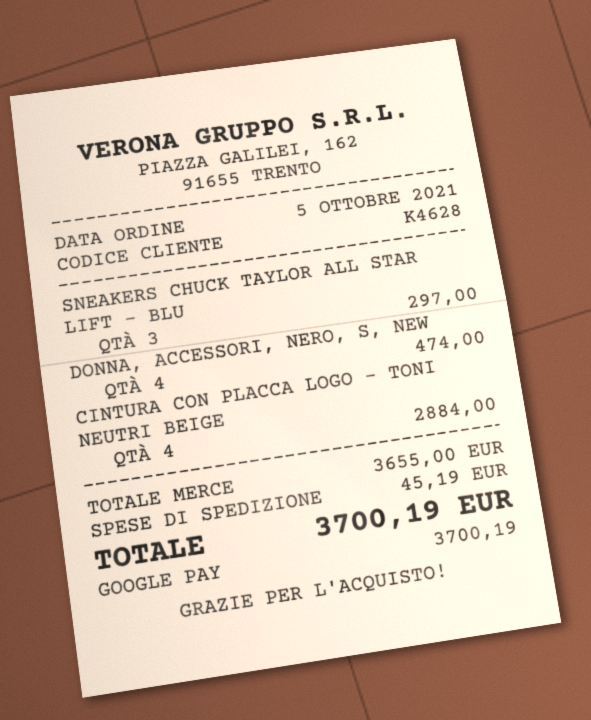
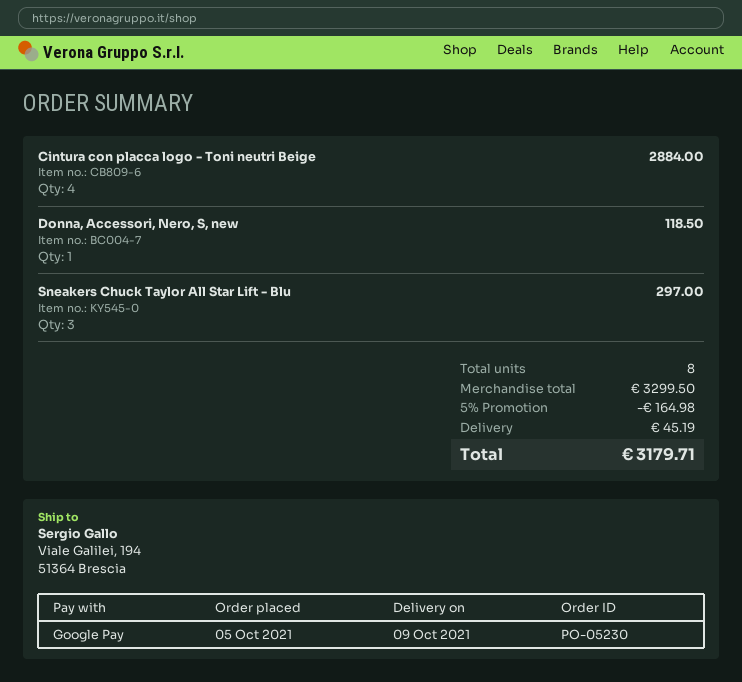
DONNA, ACCESSORI, NERO, S, NEW: 4 for 474.00 -> 1 for 118.50
subtotal: 3655.00 -> 3299.50
discount: none -> 5% = 164.98
total: 3700.19 -> 3179.71

